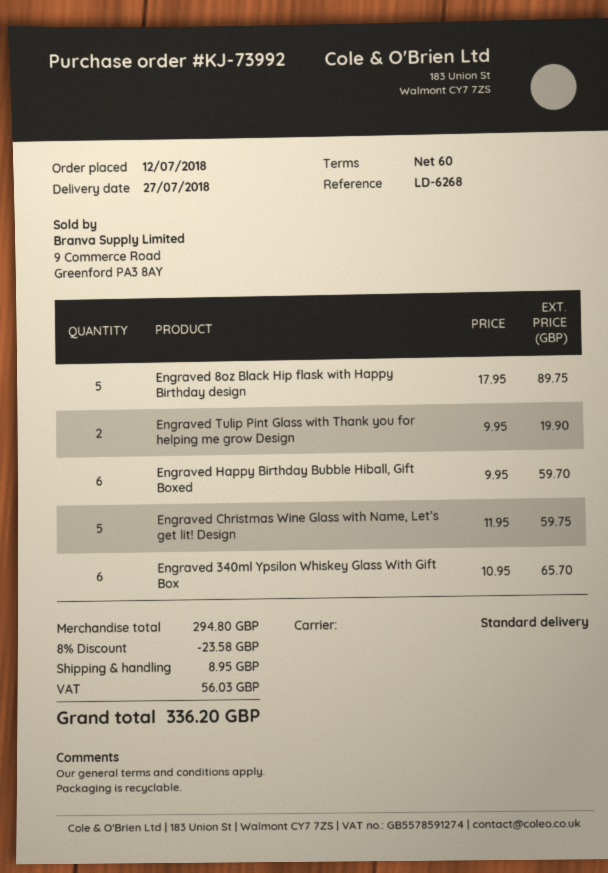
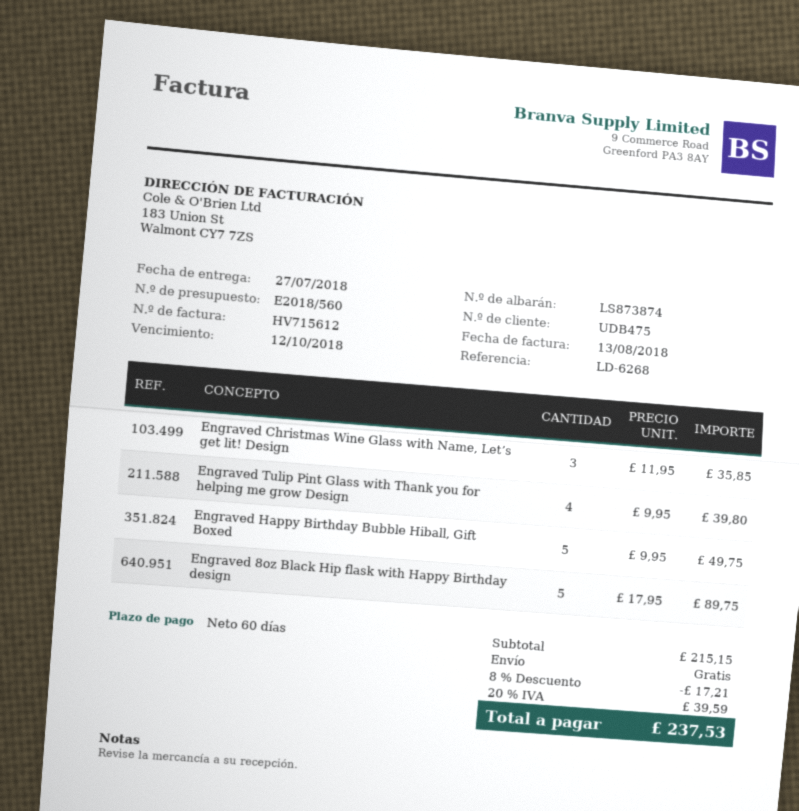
Engraved Tulip Pint Glass with Thank you for helping me grow Design: 2 x 9.95 = 19.90 -> 4 x 9.95 = 39.80
Engraved Happy Birthday Bubble Hiball, Gift Boxed: 6 x 9.95 = 59.70 -> 5 x 9.95 = 49.75
Engraved Christmas Wine Glass with Name, Let’s get lit! Design: 5 x 11.95 = 59.75 -> 3 x 11.95 = 35.85
Engraved 340ml Ypsilon Whiskey Glass With Gift Box: 6 x 10.95 = 65.70 -> none
subtotal: 294.80 -> 215.15
discount: 8% = 23.58 -> 8% = 17.21
shipping: 8.95 -> 0.00
tax: 56.03 -> 39.59
total: 336.20 -> 237.53

